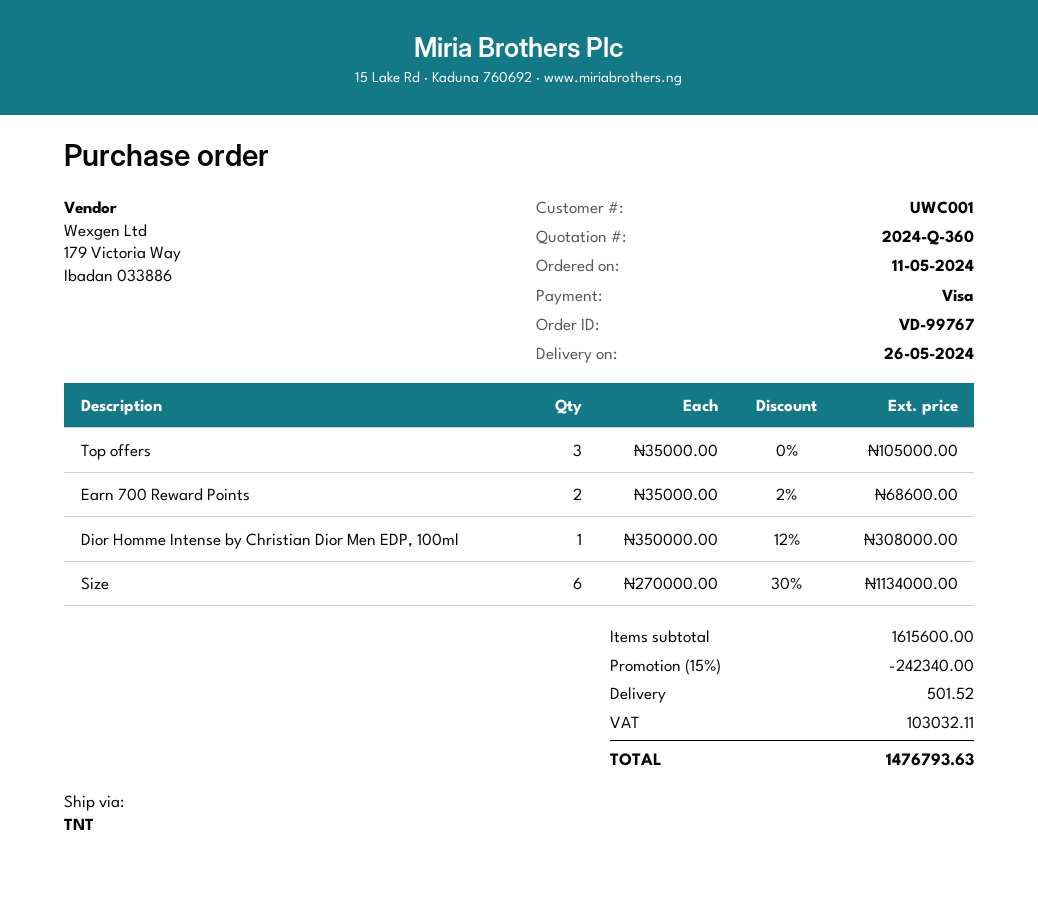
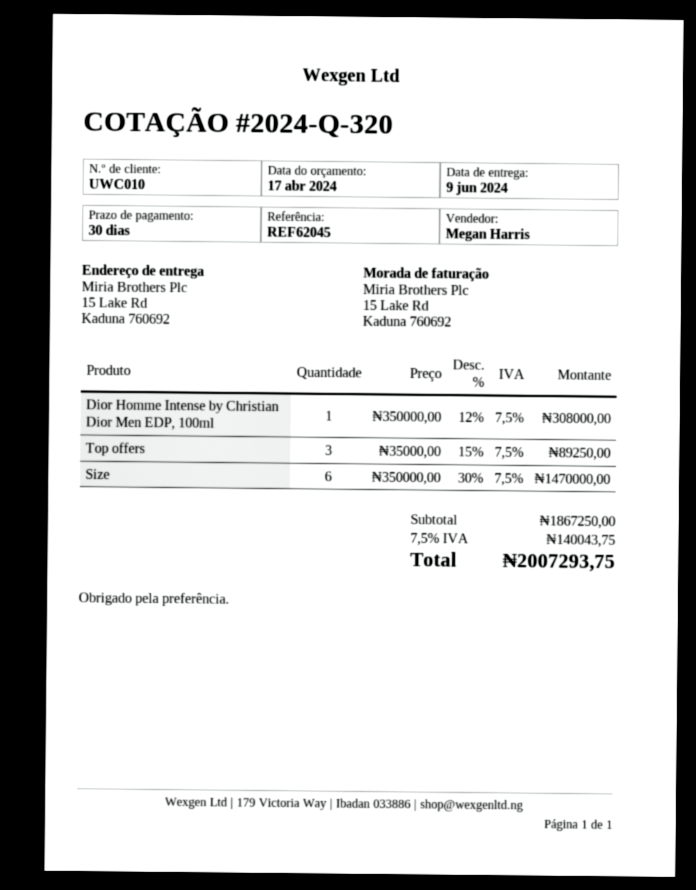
quote number: 2024-Q-360 -> 2024-Q-320
delivery date: 2024-05-26 -> 2024-06-09
customer number: UWC001 -> UWC010
Top offers: 3 x 35000.00 = 105000.00 -> 3 x 35000.00 - 15% = 89250.00
Earn 700 Reward Points: 2 x 35000.00 - 2% = 68600.00 -> none
Size: 6 x 270000.00 - 30% = 1134000.00 -> 6 x 350000.00 - 30% = 1470000.00
subtotal: 1615600.00 -> 1867250.00
discount: 15% = 242340.00 -> none
shipping: 501.52 -> none
tax: 103032.11 -> 140043.75
total: 1476793.63 -> 2007293.75

